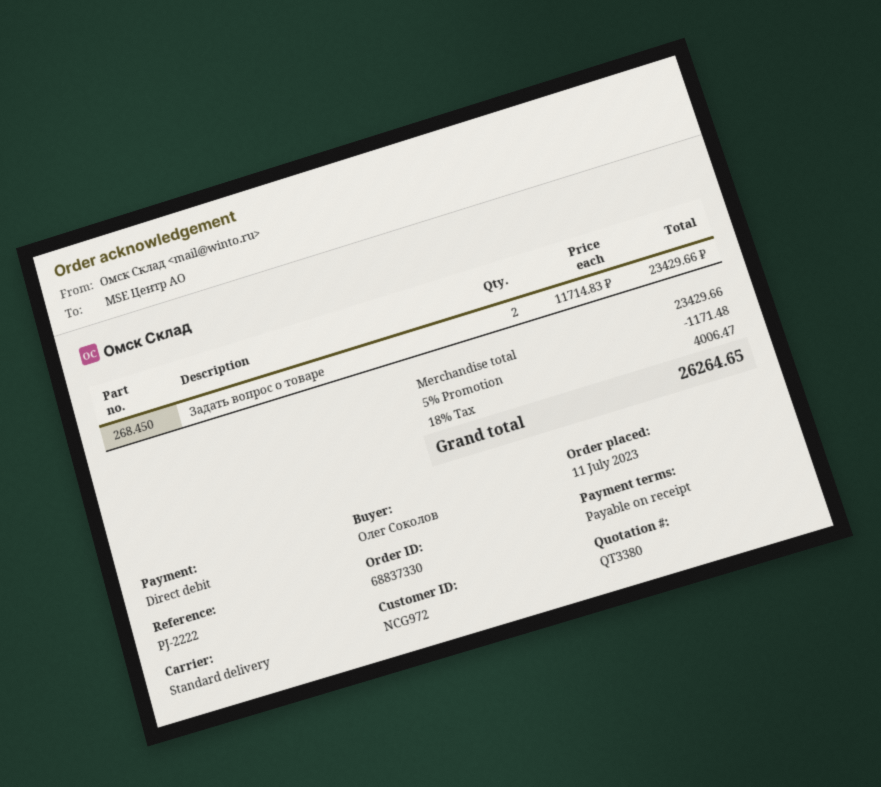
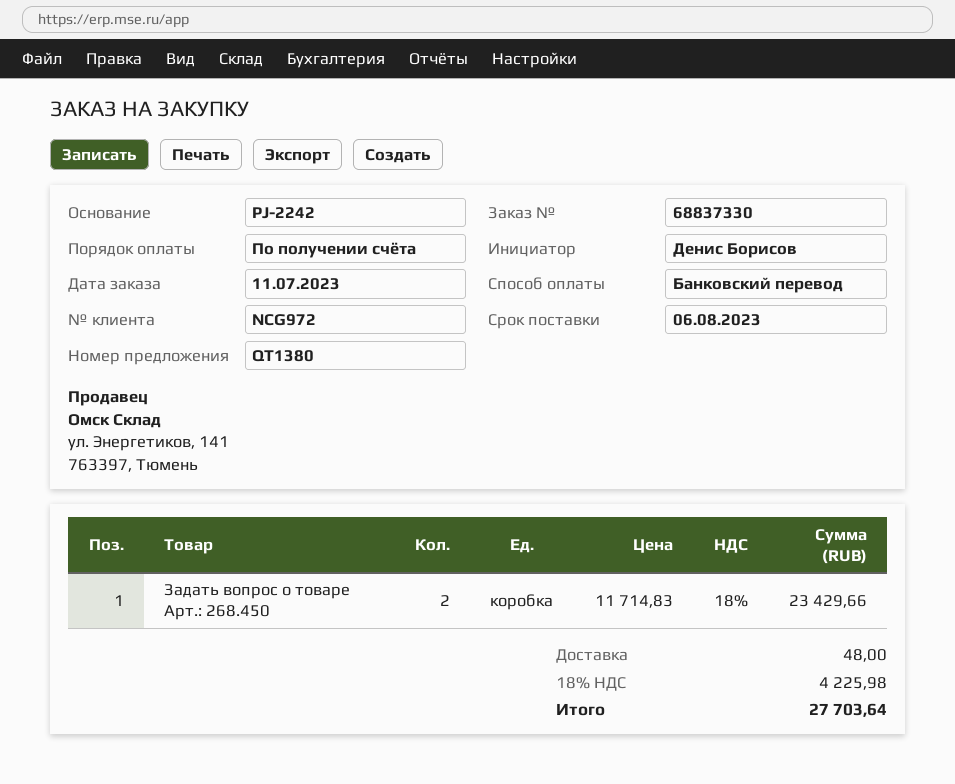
quote number: QT3380 -> QT1380
reference: PJ-2222 -> PJ-2242
ordered by: Олег Соколов -> Денис Борисов
payment method: direct debit -> bank transfer
discount: 5% = 1171.48 -> none
shipping: none -> 48.00
tax: 18% = 4006.47 -> 18% = 4225.98
total: 26264.65 -> 27703.64

